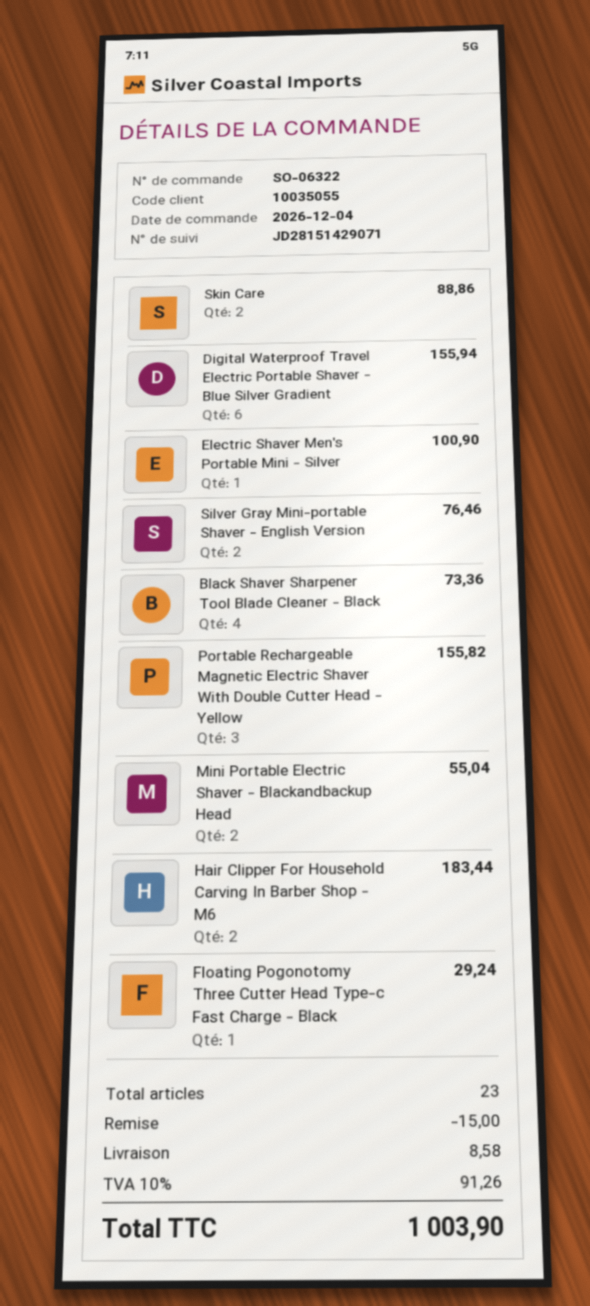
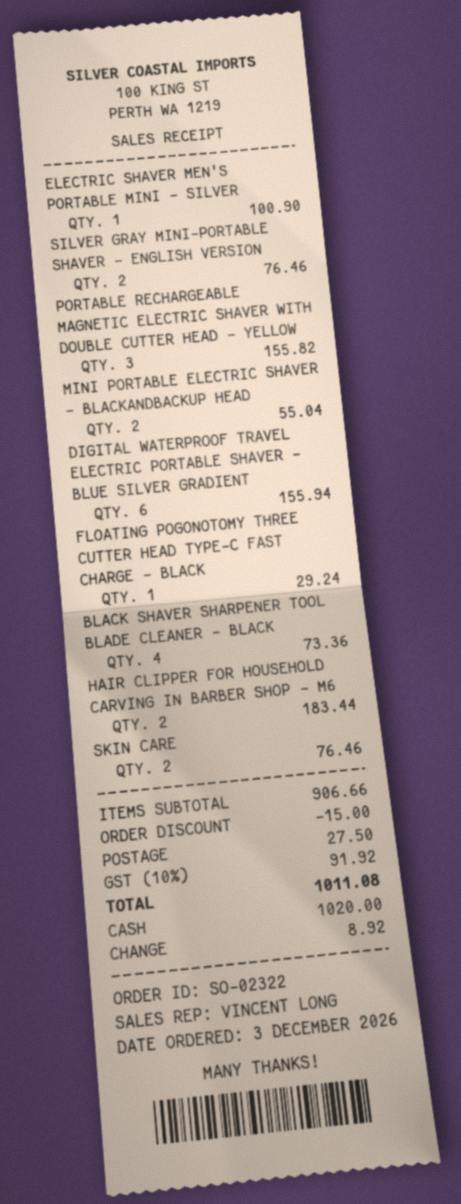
order number: SO-06322 -> SO-02322
order date: 2026-12-04 -> 2026-12-03
Skin Care: 2 for 88.86 -> 2 for 76.46
shipping: 8.58 -> 27.50
tax: 10% = 91.26 -> 10% = 91.92
total: 1003.90 -> 1011.08

